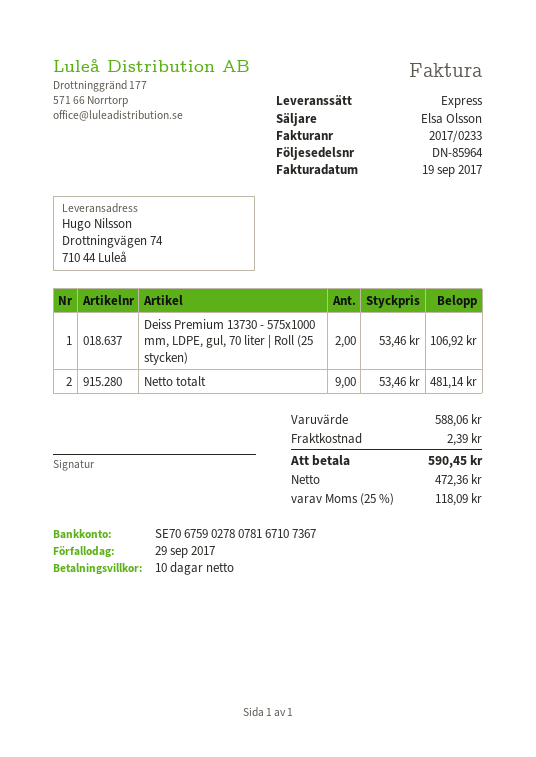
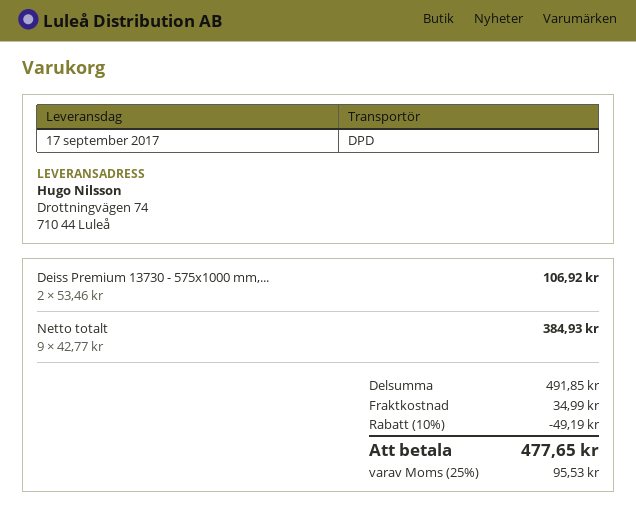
shipping method: express -> DPD
Netto totalt: 9 x 53.46 = 481.14 -> 9 x 42.77 = 384.93
subtotal: 588.06 -> 491.85
discount: none -> 10% = 49.19
shipping: 2.39 -> 34.99
tax: 25% = 118.09 -> 25% = 95.53
total: 590.45 -> 477.65

